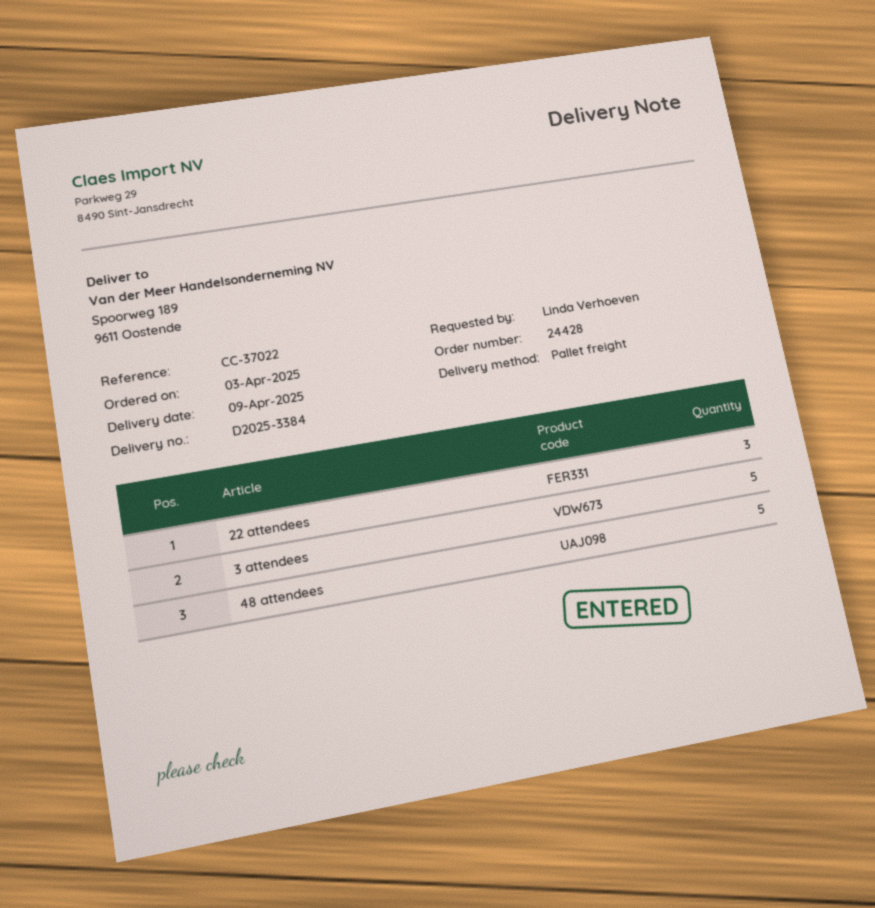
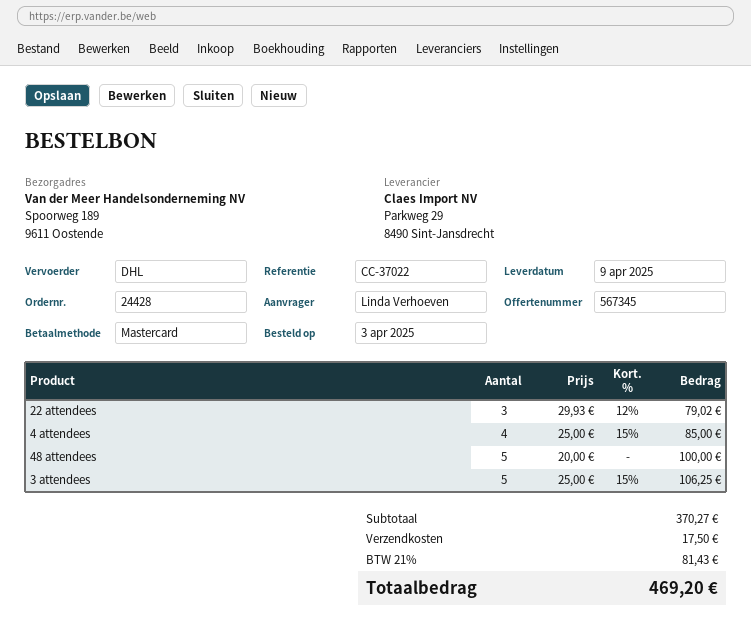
shipping method: pallet freight -> DHL
4 attendees: none -> 4

